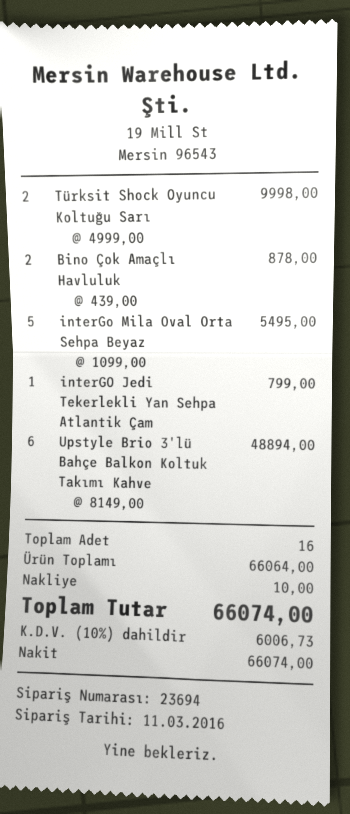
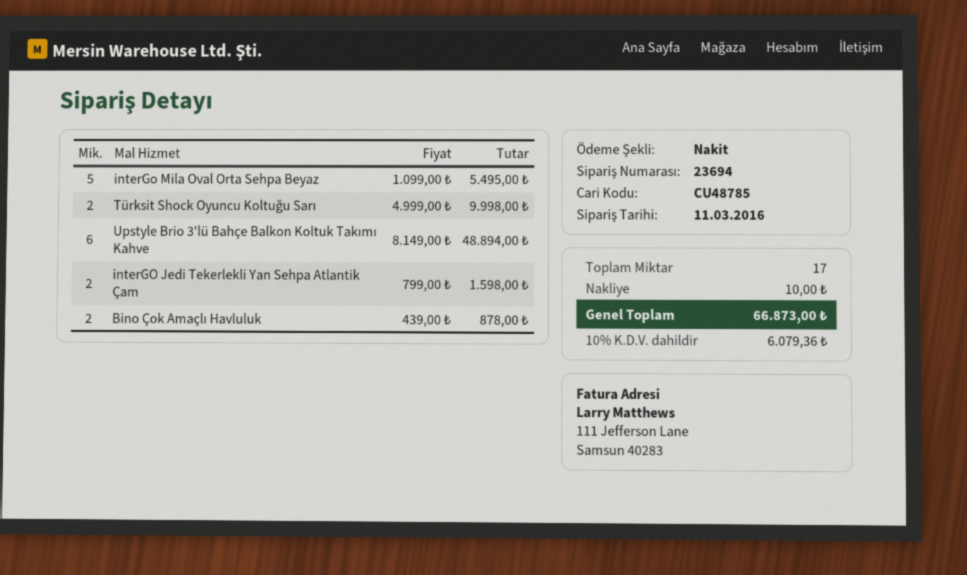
interGO Jedi Tekerlekli Yan Sehpa Atlantik Çam: 1 x 799.00 = 799.00 -> 2 x 799.00 = 1598.00
total quantity: 16 -> 17
tax: 10% = 6006.73 -> 10% = 6079.36
total: 66074.00 -> 66873.00

